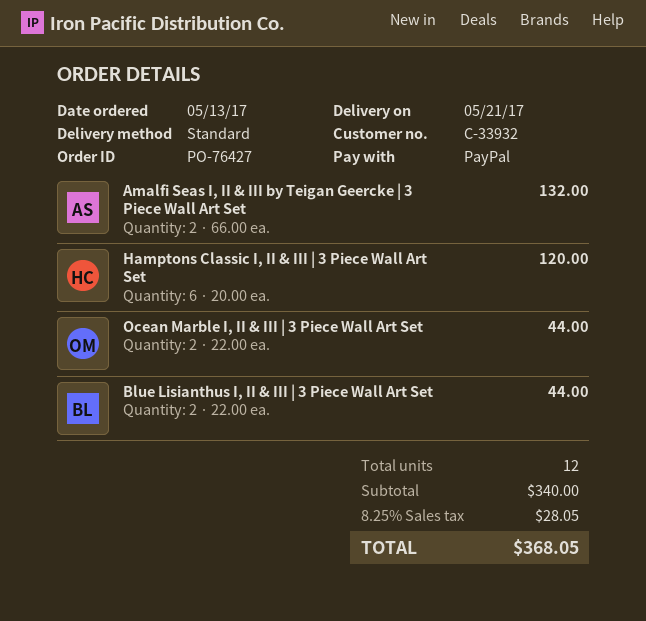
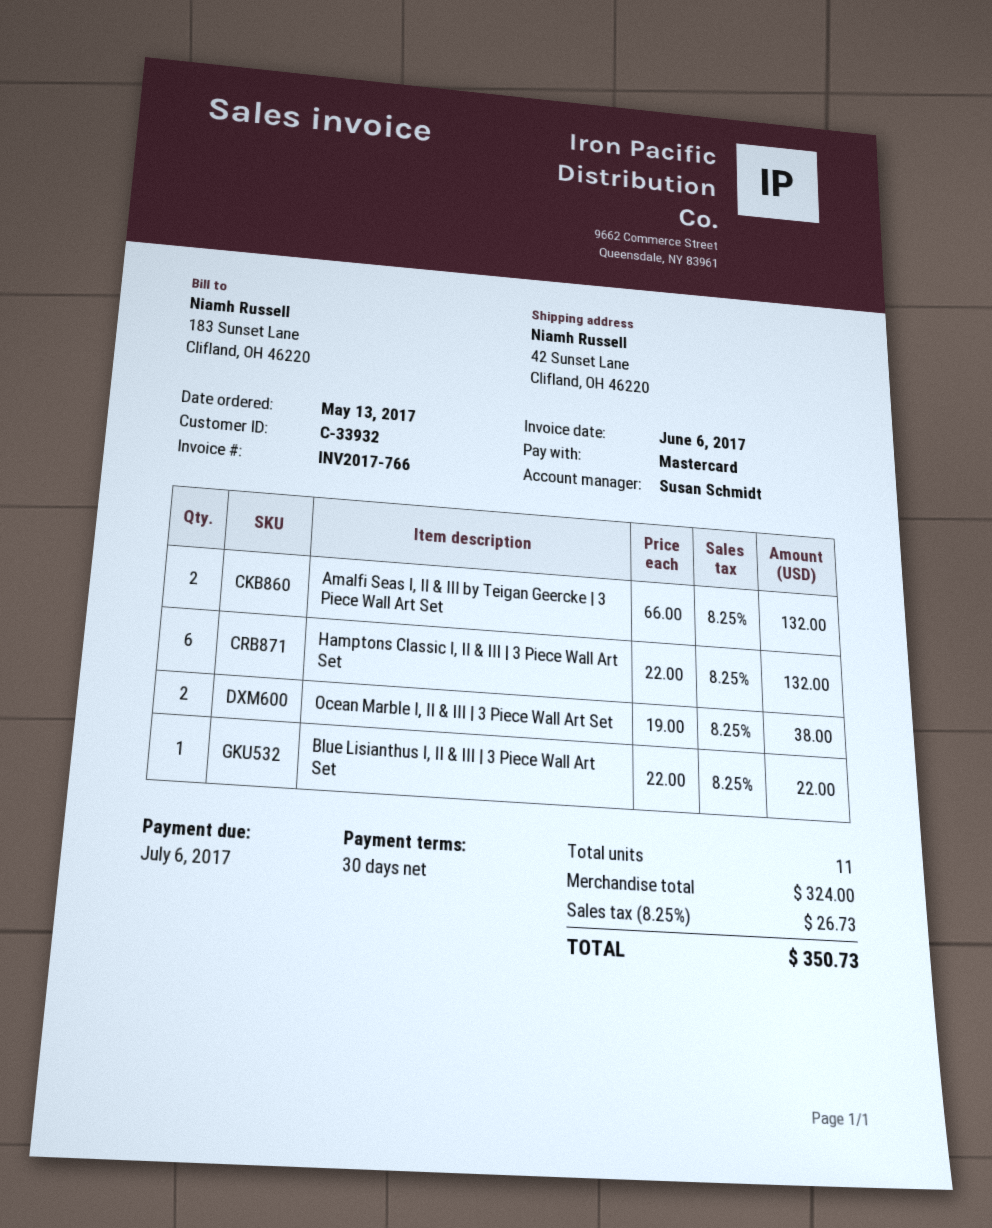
payment method: PayPal -> Mastercard
Hamptons Classic I, II & III | 3 Piece Wall Art Set: 6 x 20.00 = 120.00 -> 6 x 22.00 = 132.00
Ocean Marble I, II & III | 3 Piece Wall Art Set: 2 x 22.00 = 44.00 -> 2 x 19.00 = 38.00
Blue Lisianthus I, II & III | 3 Piece Wall Art Set: 2 x 22.00 = 44.00 -> 1 x 22.00 = 22.00
total quantity: 12 -> 11
subtotal: 340.00 -> 324.00
tax: 8.25% = 28.05 -> 8.25% = 26.73
total: 368.05 -> 350.73

